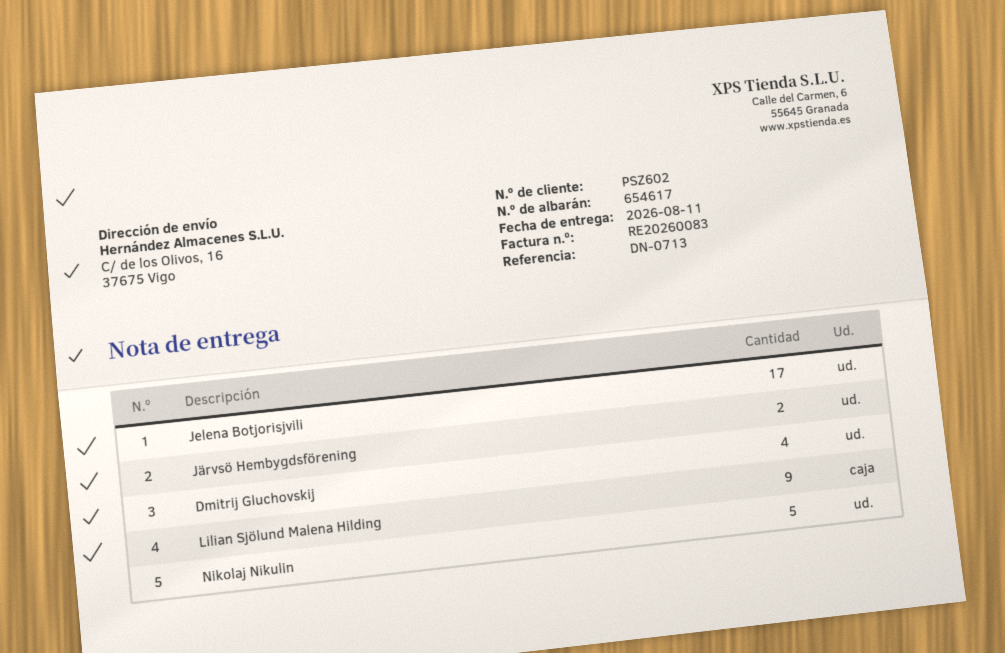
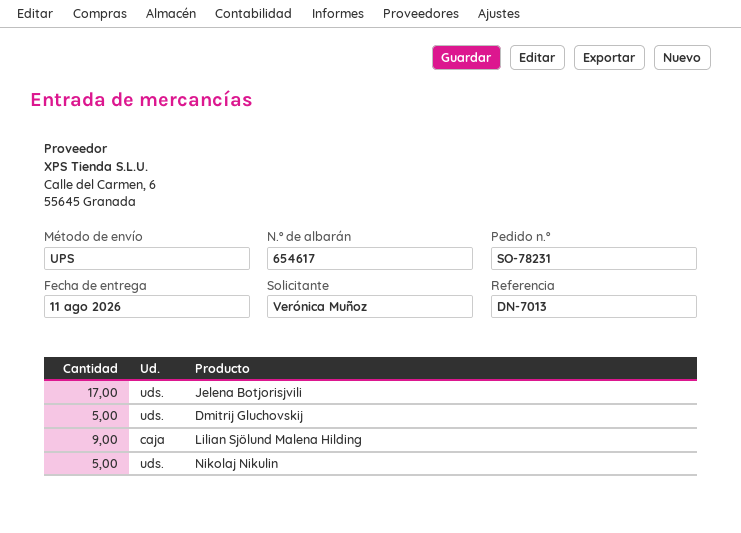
reference: DN-0713 -> DN-7013
Järvsö Hembygdsförening: 2 -> none
Dmitrij Gluchovskij: 4 -> 5

